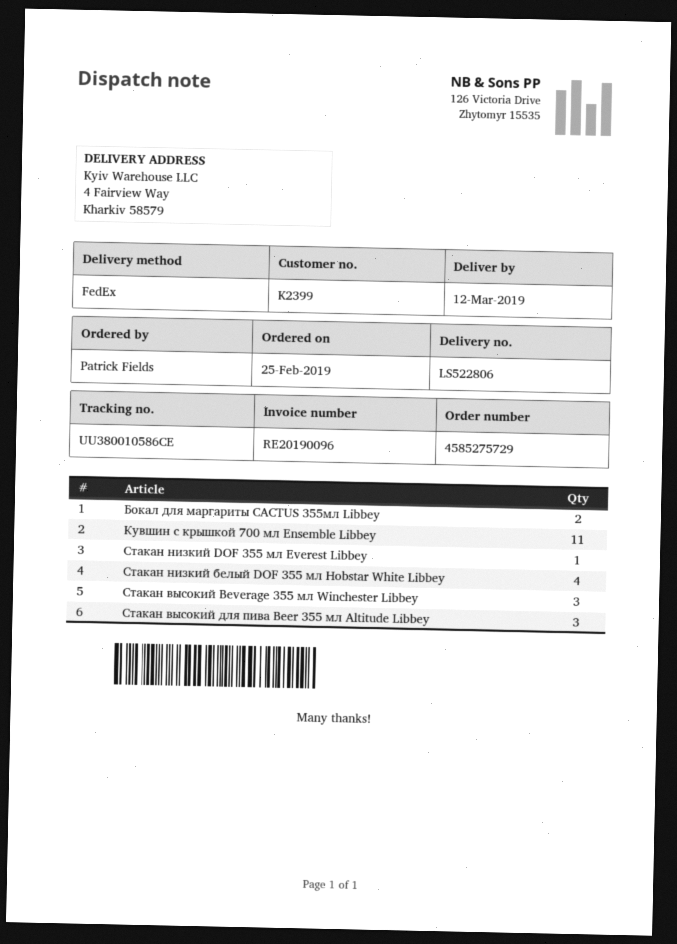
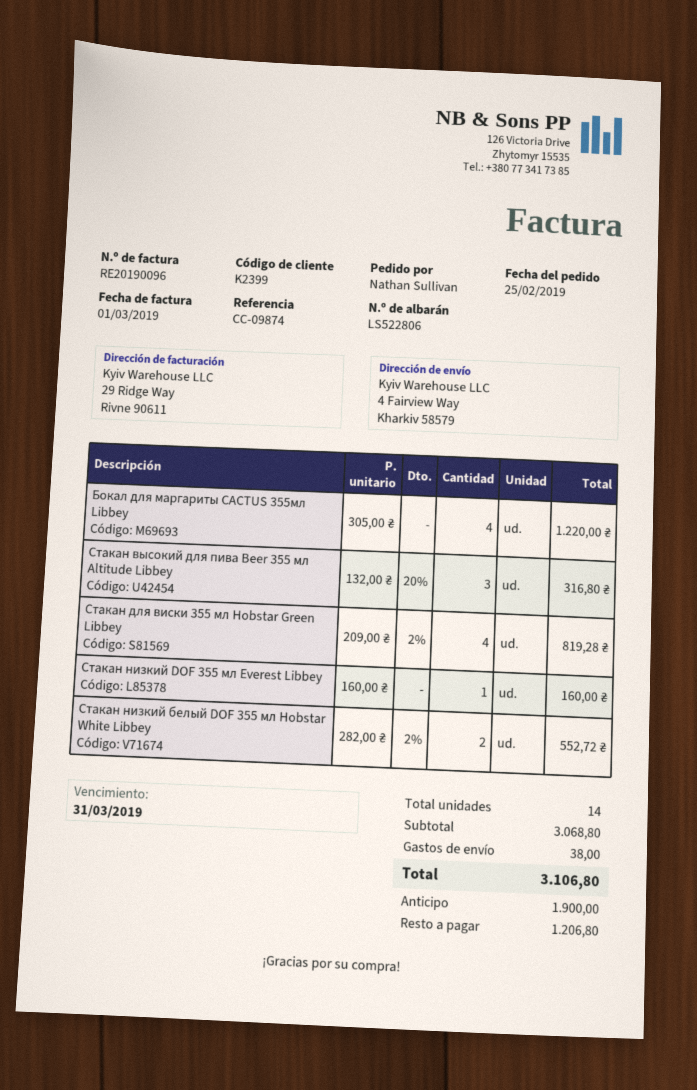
ordered by: Patrick Fields -> Nathan Sullivan
Бокал для маргариты CACTUS 355мл Libbey: 2 -> 4
Кувшин с крышкой 700 мл Ensemble Libbey: 11 -> none
Стакан низкий белый DOF 355 мл Hobstar White Libbey: 4 -> 2
Стакан высокий Beverage 355 мл Winchester Libbey: 3 -> none
Стакан для виски 355 мл Hobstar Green Libbey: none -> 4

